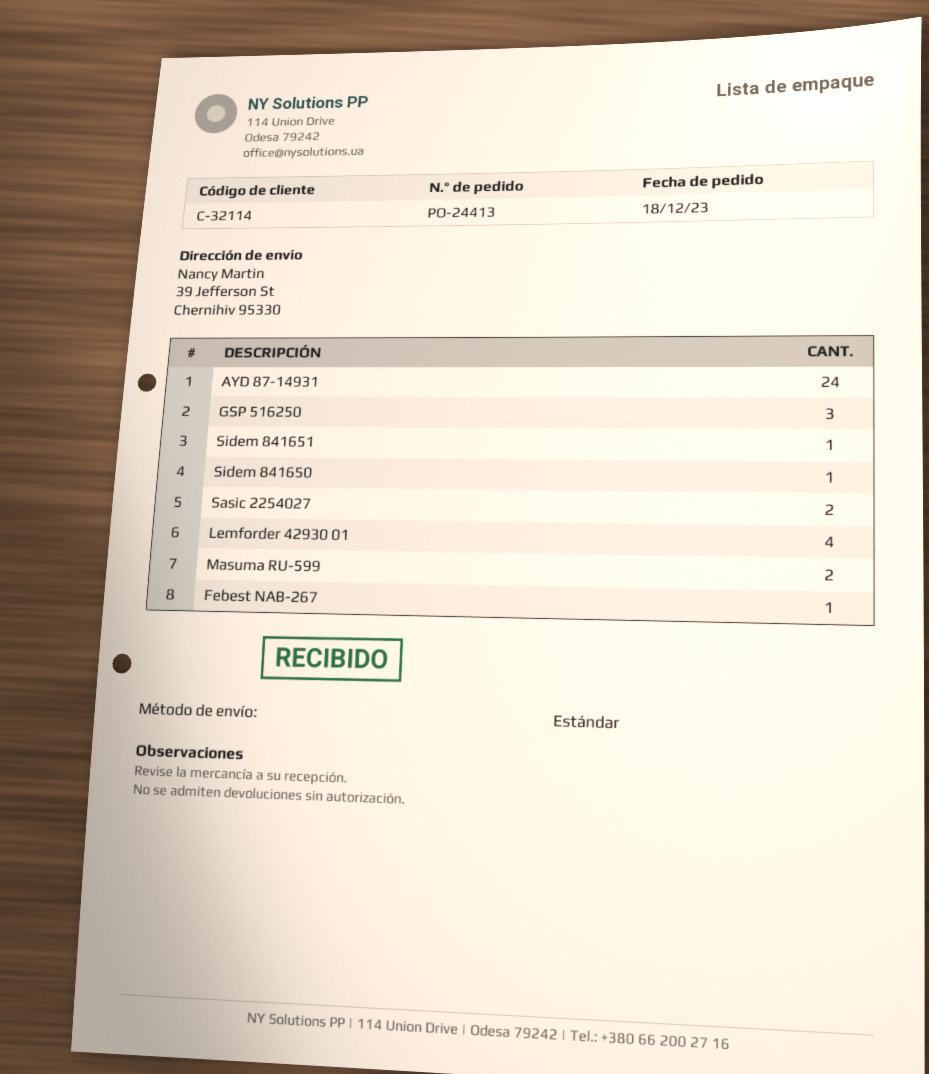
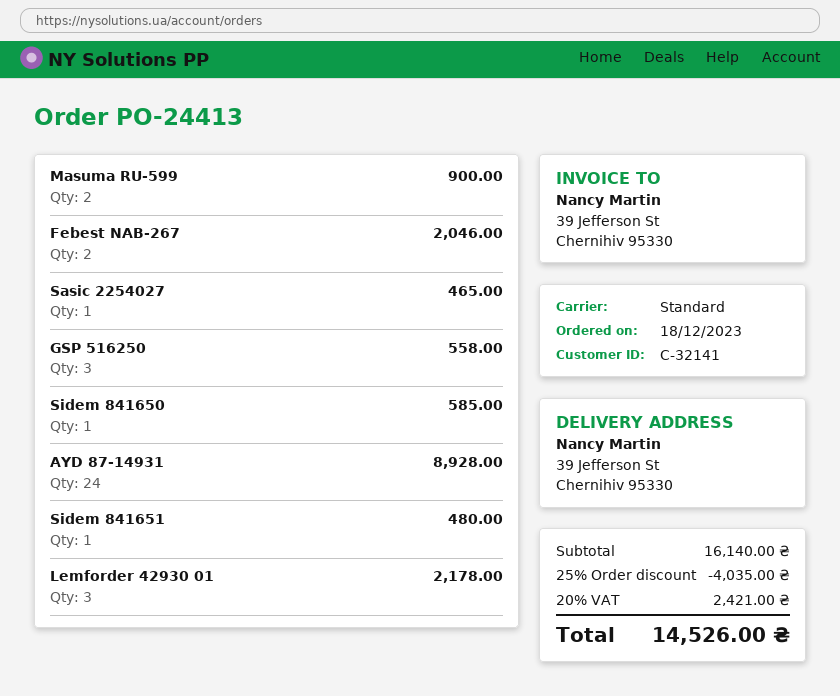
customer number: C-32114 -> C-32141
Sasic 2254027: 2 -> 1
Lemforder 42930 01: 4 -> 3
Febest NAB-267: 1 -> 2

